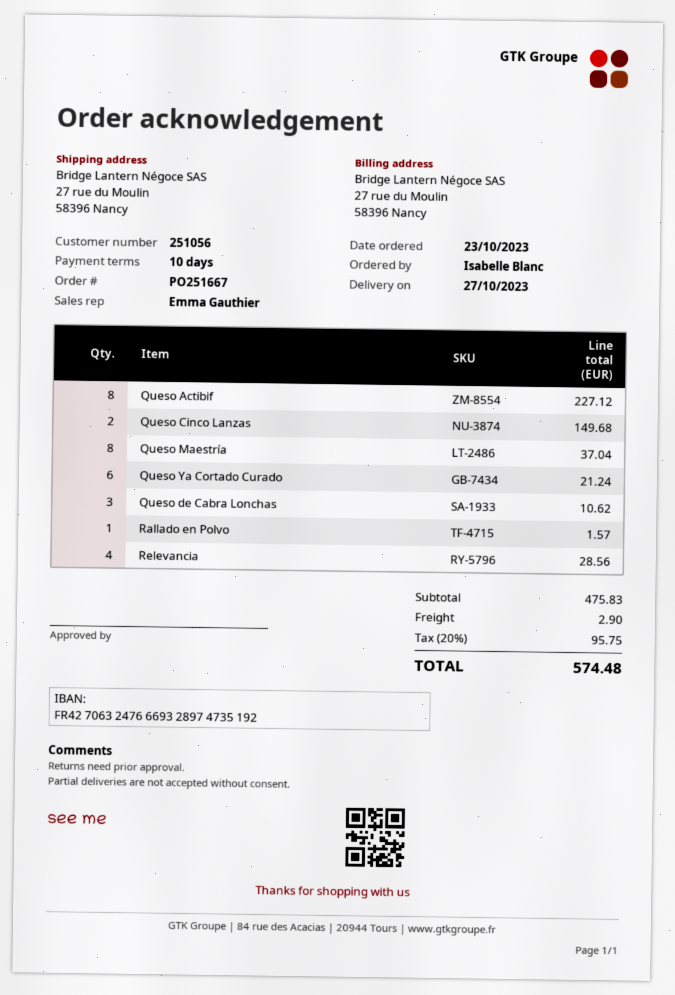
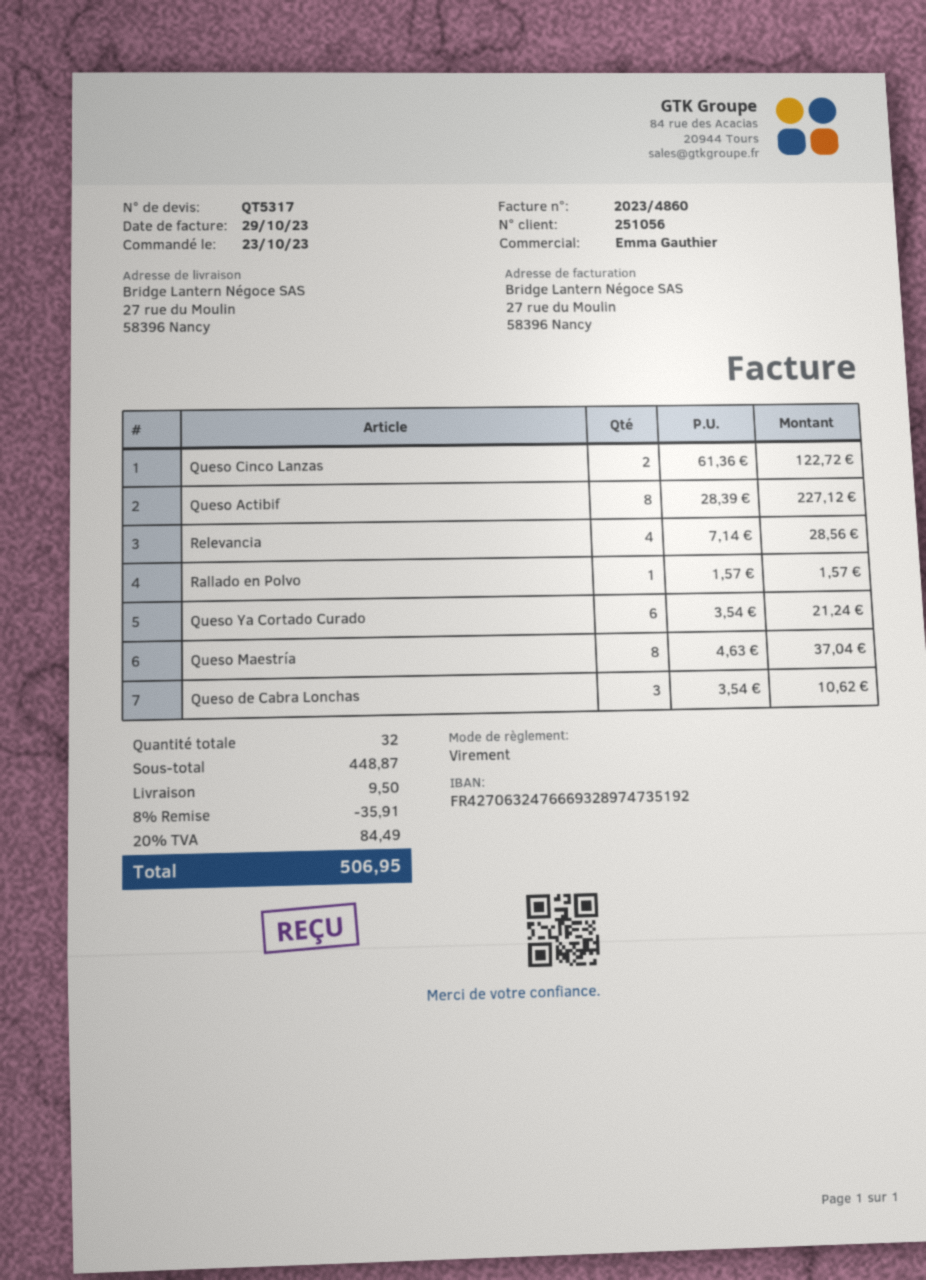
Queso Cinco Lanzas: 2 for 149.68 -> 2 for 122.72
subtotal: 475.83 -> 448.87
discount: none -> 8% = 35.91
shipping: 2.90 -> 9.50
tax: 20% = 95.75 -> 20% = 84.49
total: 574.48 -> 506.95

